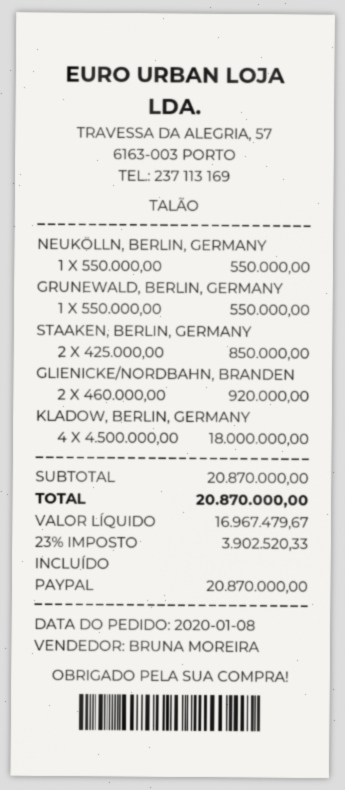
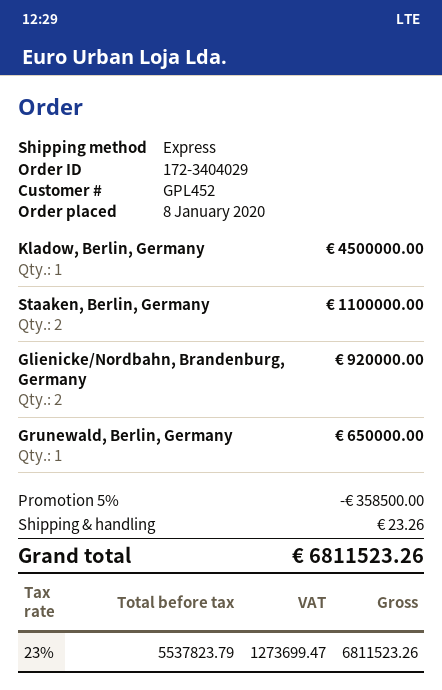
NEUKÖLLN, BERLIN, GERMANY: 1 for 550000.00 -> none
GRUNEWALD, BERLIN, GERMANY: 1 for 550000.00 -> 1 for 650000.00
STAAKEN, BERLIN, GERMANY: 2 for 850000.00 -> 2 for 1100000.00
KLADOW, BERLIN, GERMANY: 4 for 18000000.00 -> 1 for 4500000.00
discount: none -> 5% = 358500.00
shipping: none -> 23.26
net: 16967479.67 -> 5537823.79
tax: 23% = 3902520.33 -> 23% = 1273699.47
total: 20870000.00 -> 6811523.26

